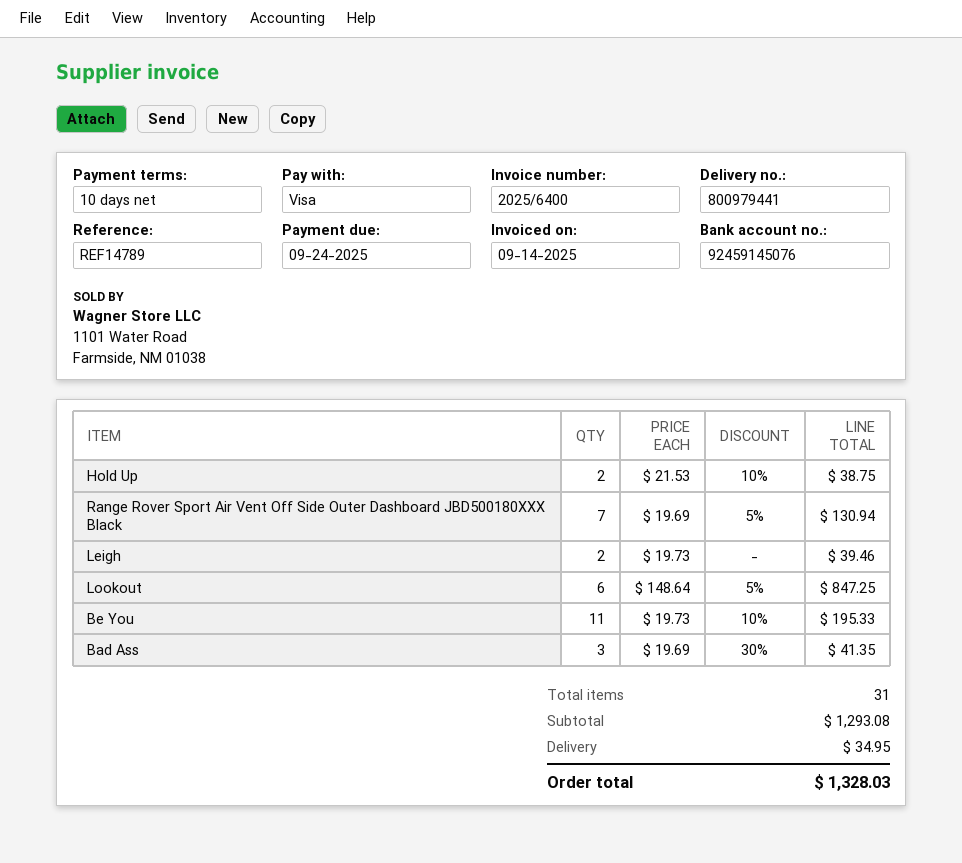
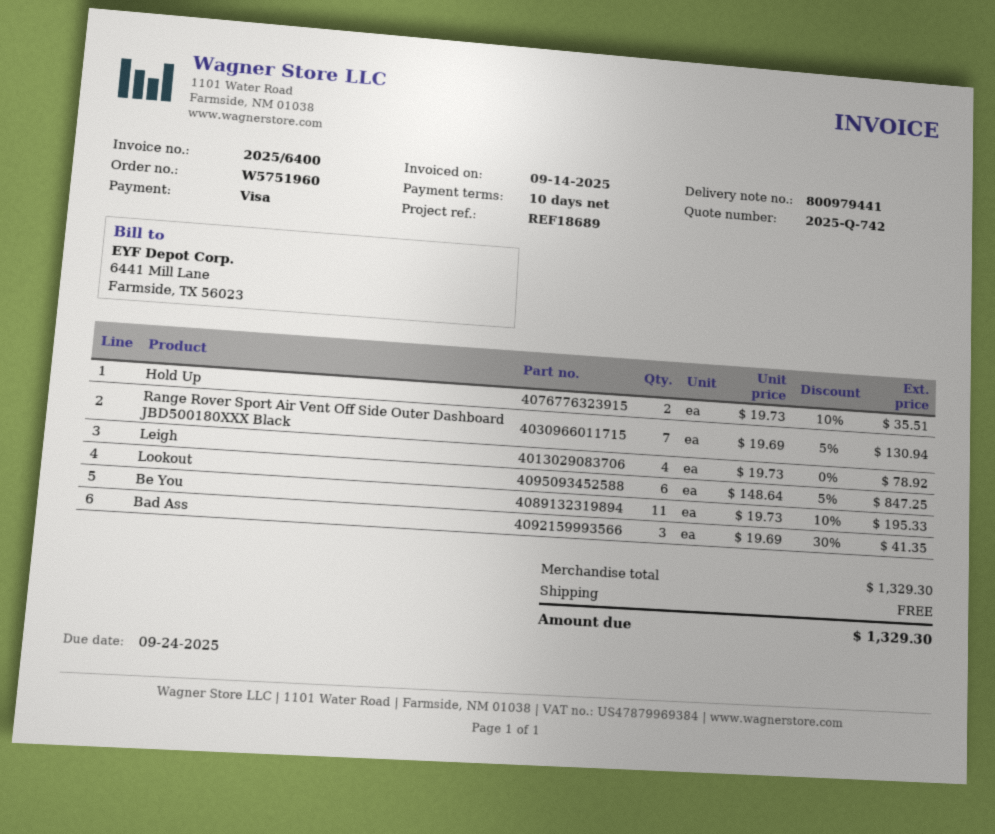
reference: REF14789 -> REF18689
Hold Up: 2 x 21.53 - 10% = 38.75 -> 2 x 19.73 - 10% = 35.51
Leigh: 2 x 19.73 = 39.46 -> 4 x 19.73 = 78.92
subtotal: 1293.08 -> 1329.30
shipping: 34.95 -> 0.00
total: 1328.03 -> 1329.30

